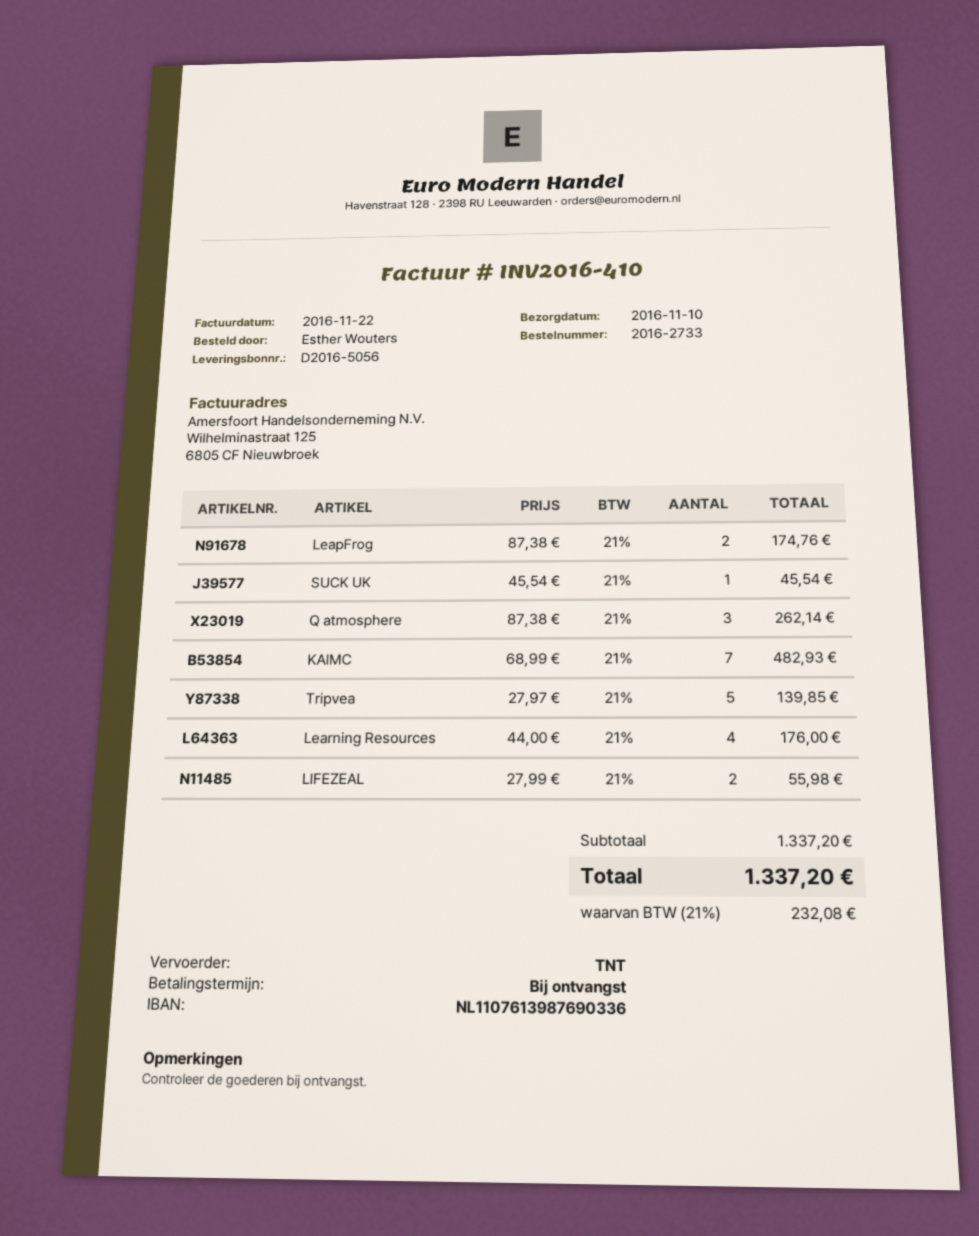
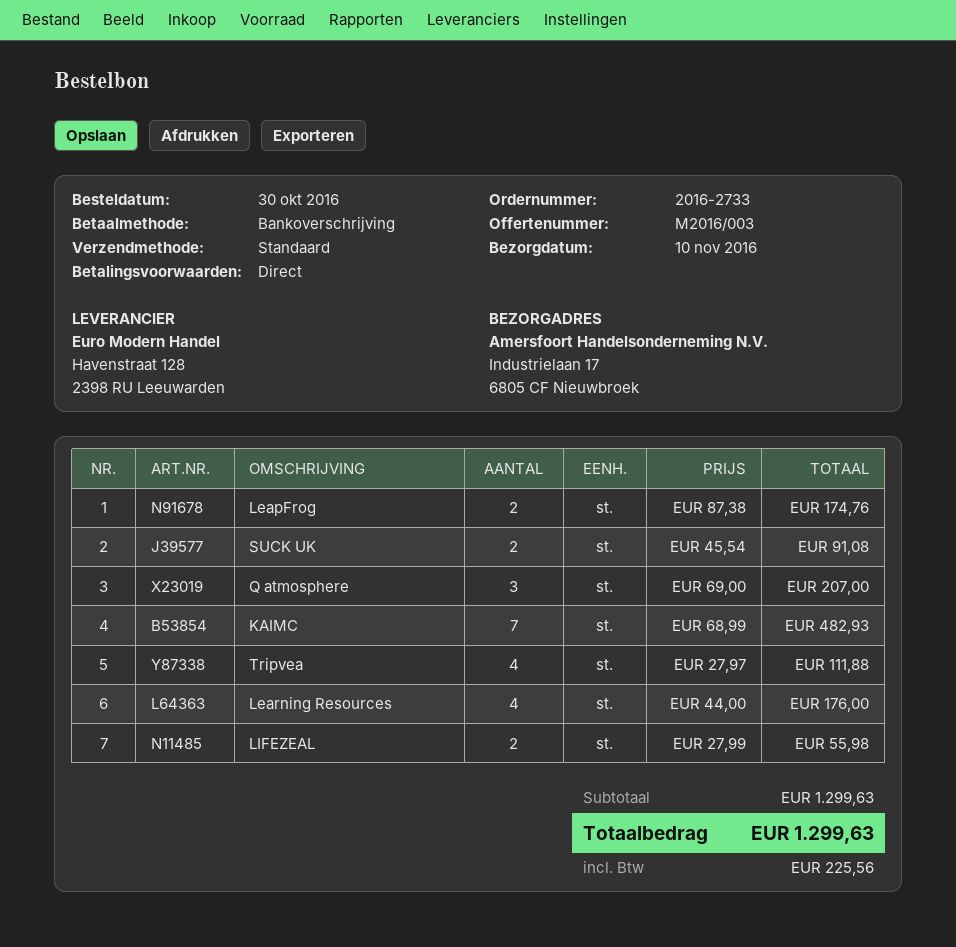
shipping method: TNT -> standard
SUCK UK: 1 x 45.54 = 45.54 -> 2 x 45.54 = 91.08
Q atmosphere: 3 x 87.38 = 262.14 -> 3 x 69.00 = 207.00
Tripvea: 5 x 27.97 = 139.85 -> 4 x 27.97 = 111.88
subtotal: 1337.20 -> 1299.63
tax: 232.08 -> 225.56
total: 1337.20 -> 1299.63

